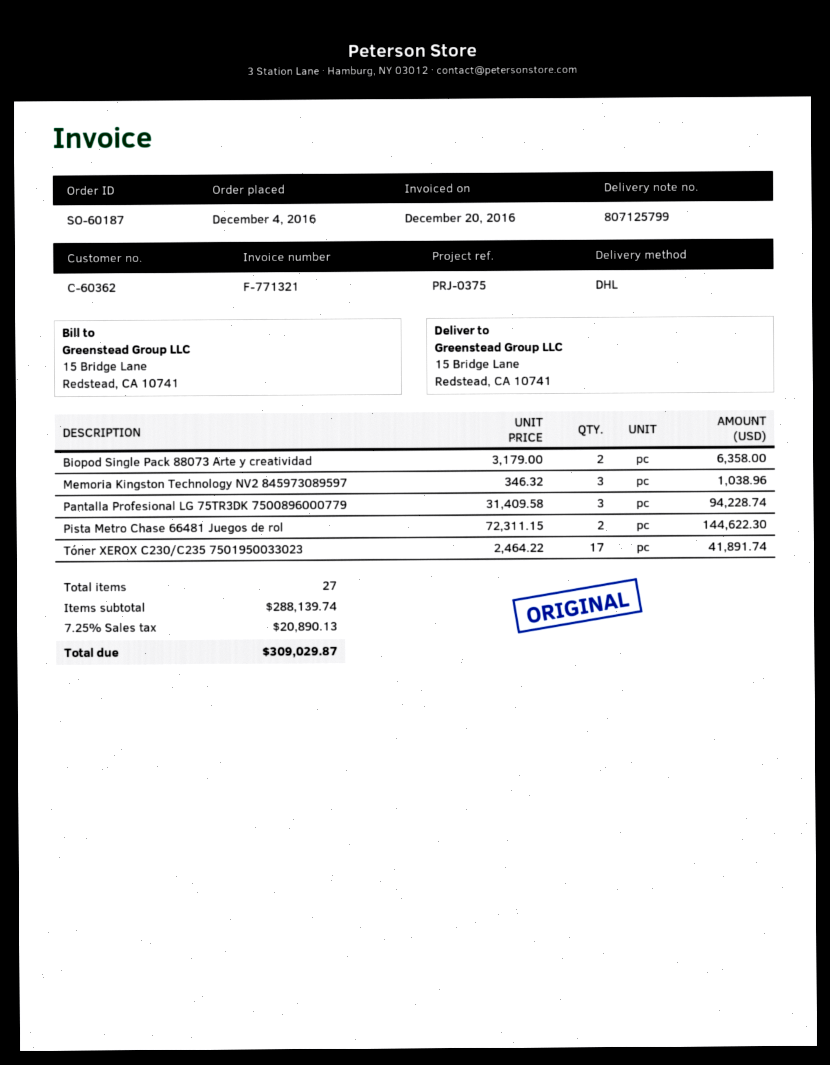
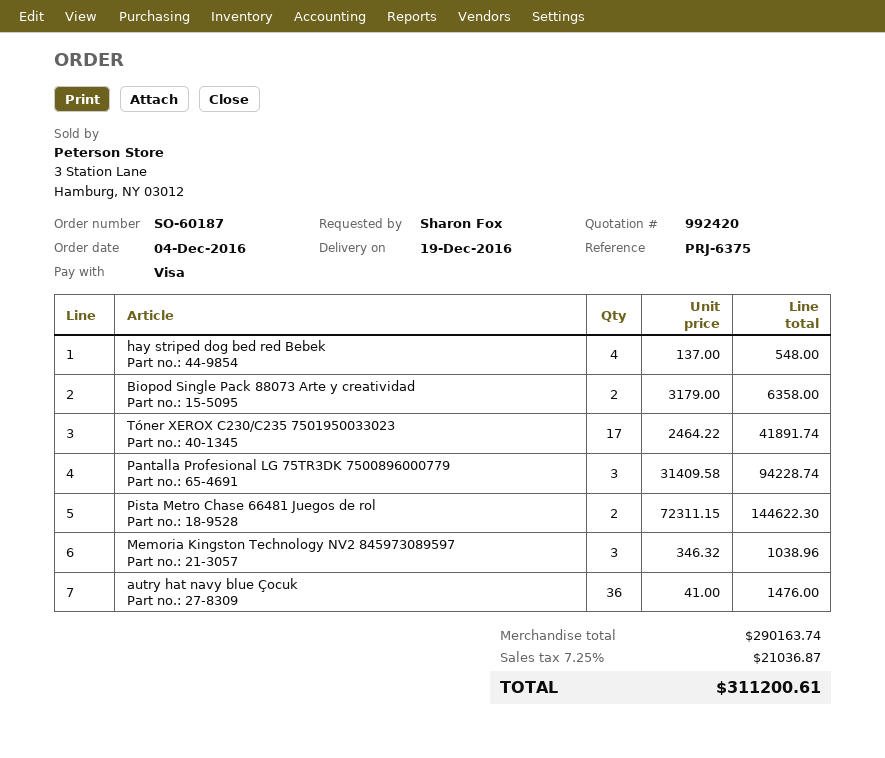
reference: PRJ-0375 -> PRJ-6375
hay striped dog bed red Bebek: none -> 4 x 137.00 = 548.00
autry hat navy blue Çocuk: none -> 36 x 41.00 = 1476.00
subtotal: 288139.74 -> 290163.74
tax: 7.25% = 20890.13 -> 7.25% = 21036.87
total: 309029.87 -> 311200.61

